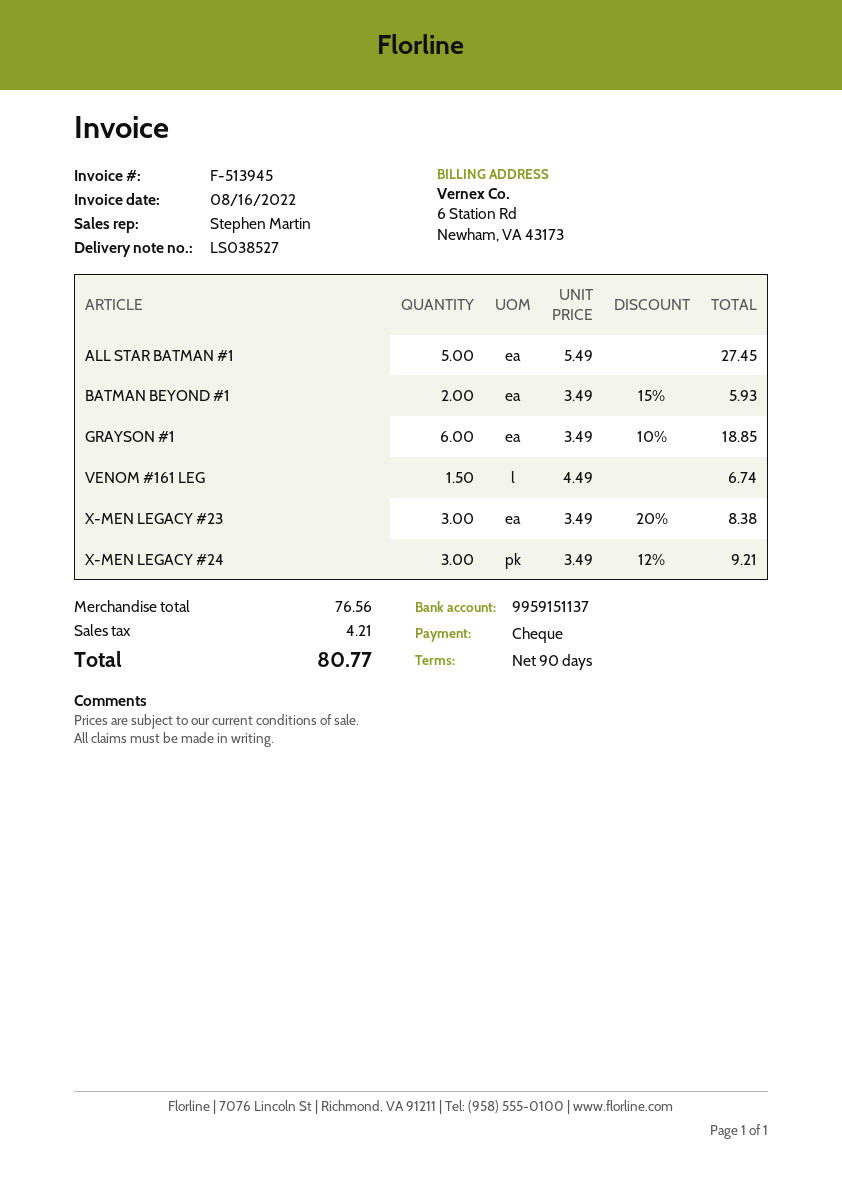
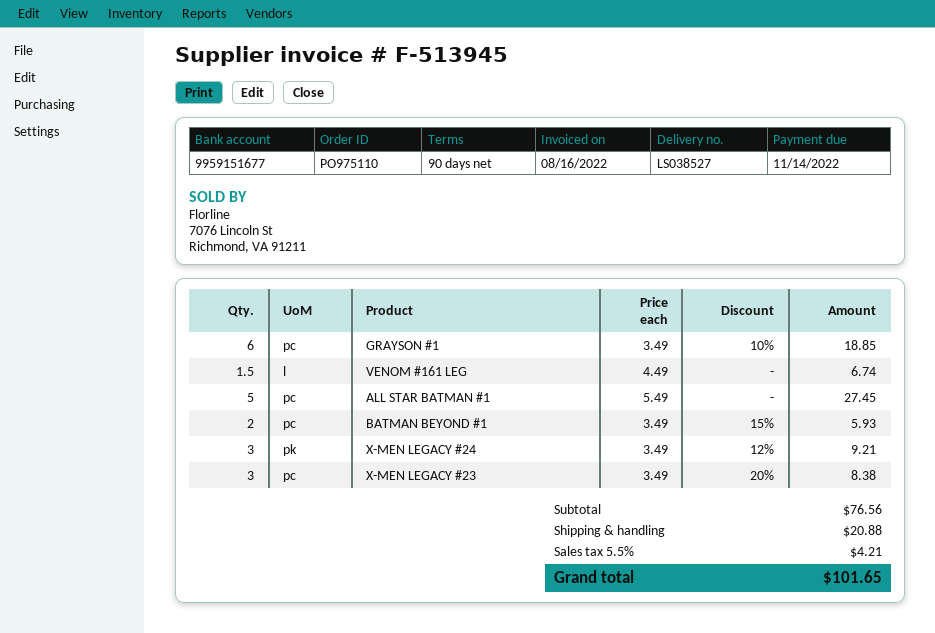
bank account: 9959151137 -> 9959151677
shipping: none -> 20.88
total: 80.77 -> 101.65

